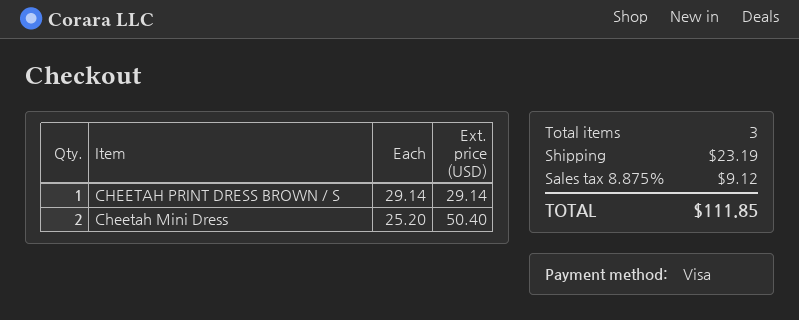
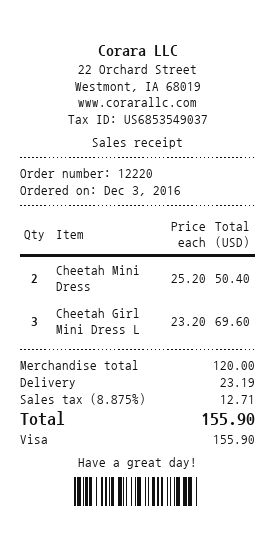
CHEETAH PRINT DRESS BROWN / S: 1 x 29.14 = 29.14 -> none
Cheetah Girl Mini Dress L: none -> 3 x 23.20 = 69.60
tax: 8.875% = 9.12 -> 8.875% = 12.71
total: 111.85 -> 155.90

